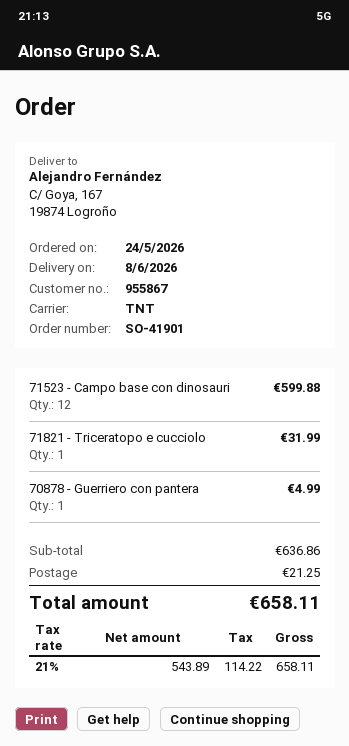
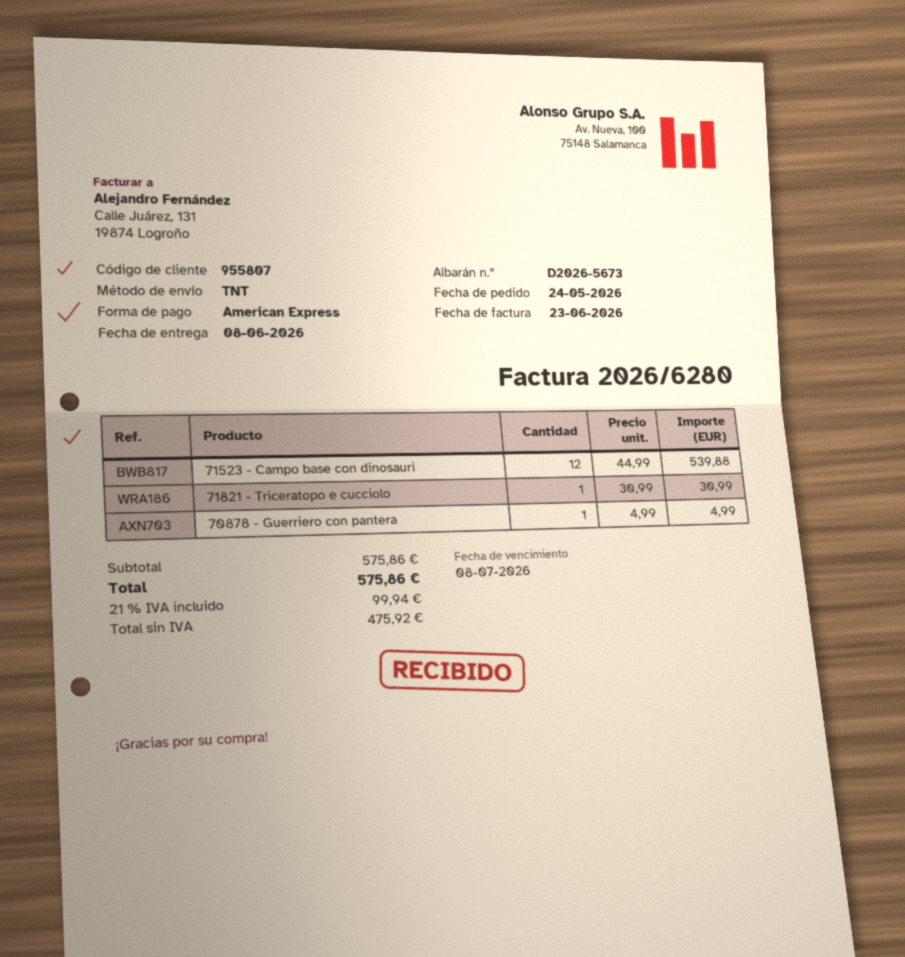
customer number: 955867 -> 955807
71523 - Campo base con dinosauri: 12 for 599.88 -> 12 for 539.88
71821 - Triceratopo e cucciolo: 1 for 31.99 -> 1 for 30.99
subtotal: 636.86 -> 575.86
shipping: 21.25 -> none
net: 543.89 -> 475.92
tax: 21% = 114.22 -> 21% = 99.94
total: 658.11 -> 575.86

